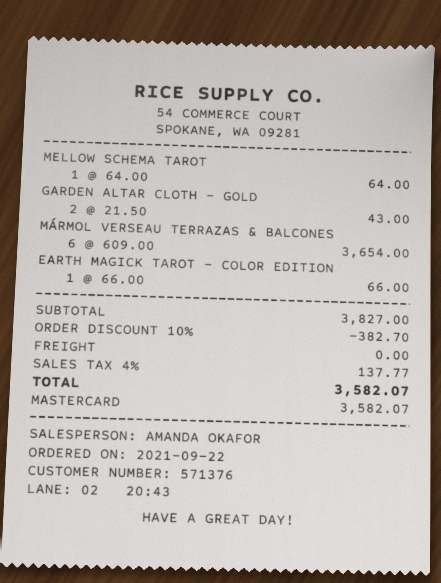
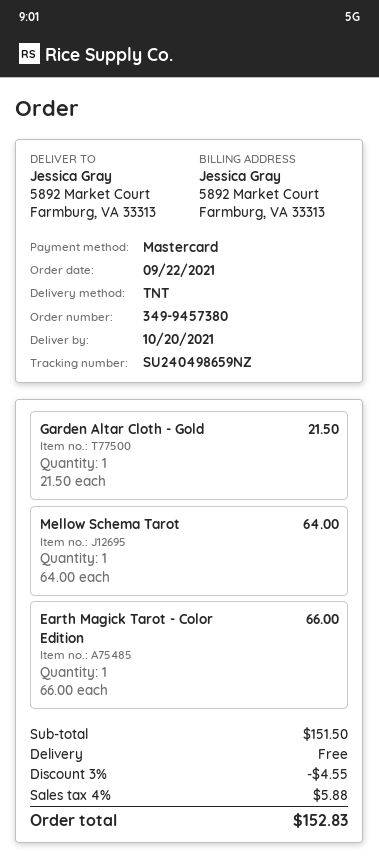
GARDEN ALTAR CLOTH - GOLD: 2 x 21.50 = 43.00 -> 1 x 21.50 = 21.50
MÁRMOL VERSEAU TERRAZAS & BALCONES: 6 x 609.00 = 3654.00 -> none
subtotal: 3827.00 -> 151.50
discount: 10% = 382.70 -> 3% = 4.55
tax: 4% = 137.77 -> 4% = 5.88
total: 3582.07 -> 152.83

